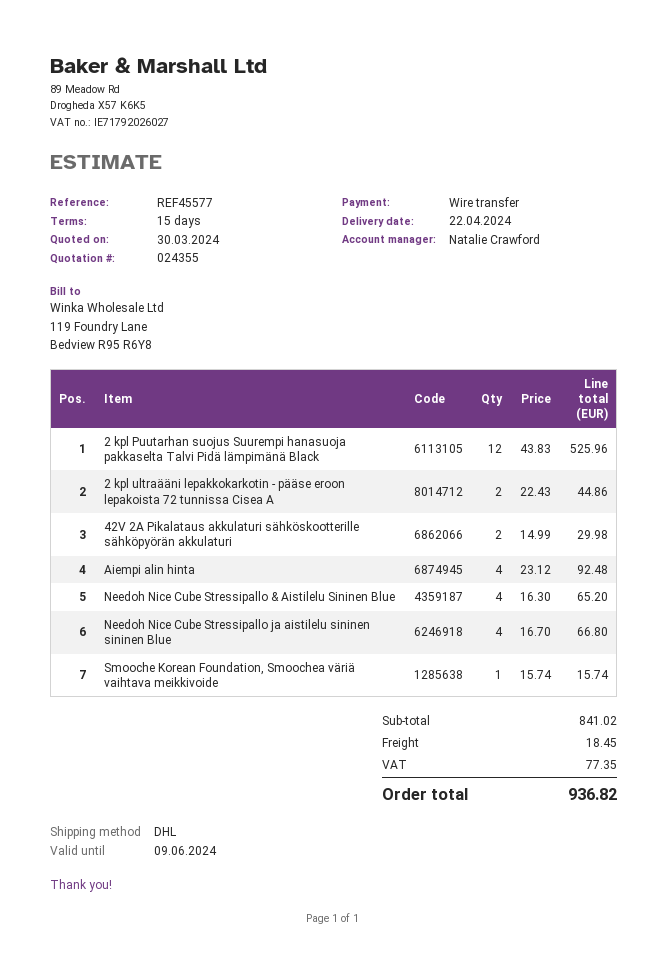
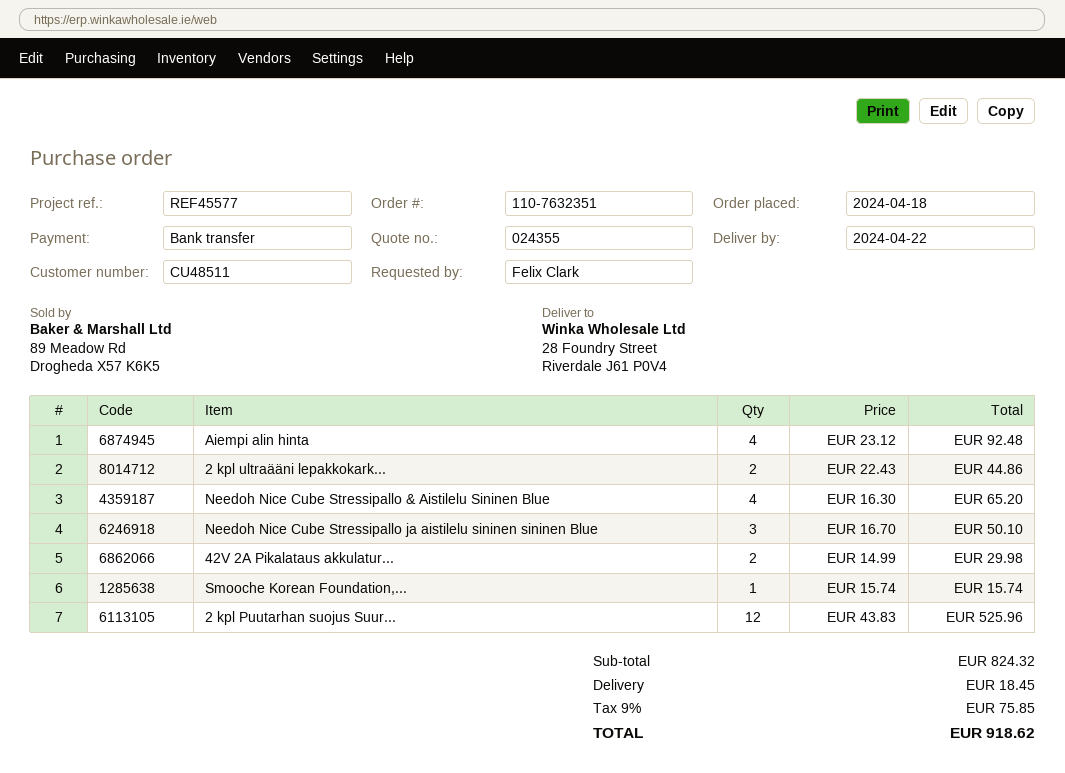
Needoh Nice Cube Stressipallo ja aistilelu sininen sininen Blue: 4 x 16.70 = 66.80 -> 3 x 16.70 = 50.10
subtotal: 841.02 -> 824.32
tax: 77.35 -> 75.85
total: 936.82 -> 918.62

